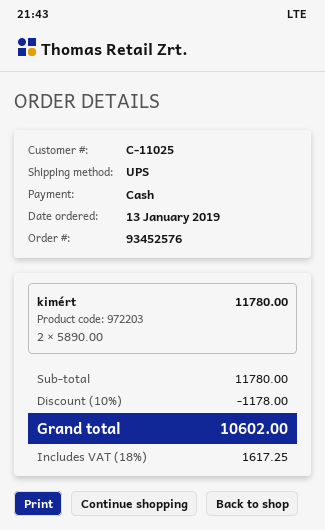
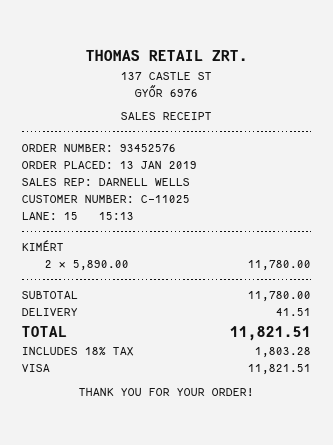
payment method: cash -> Visa
discount: 10% = 1178.00 -> none
shipping: none -> 41.51
tax: 18% = 1617.25 -> 18% = 1803.28
total: 10602.00 -> 11821.51

